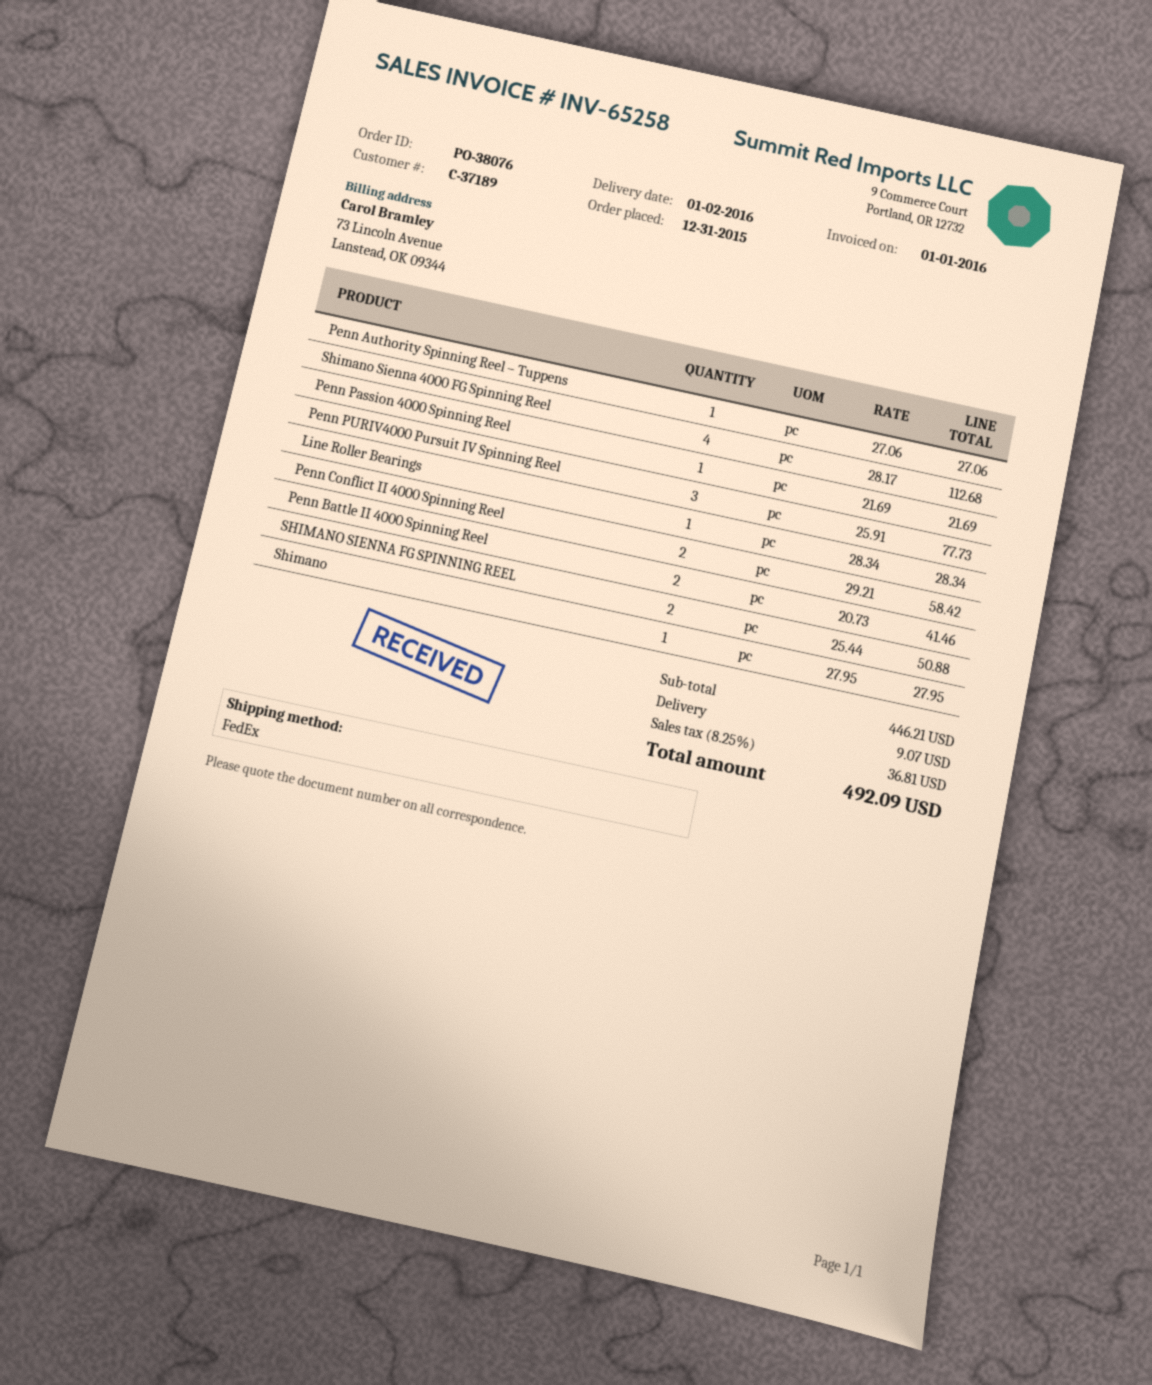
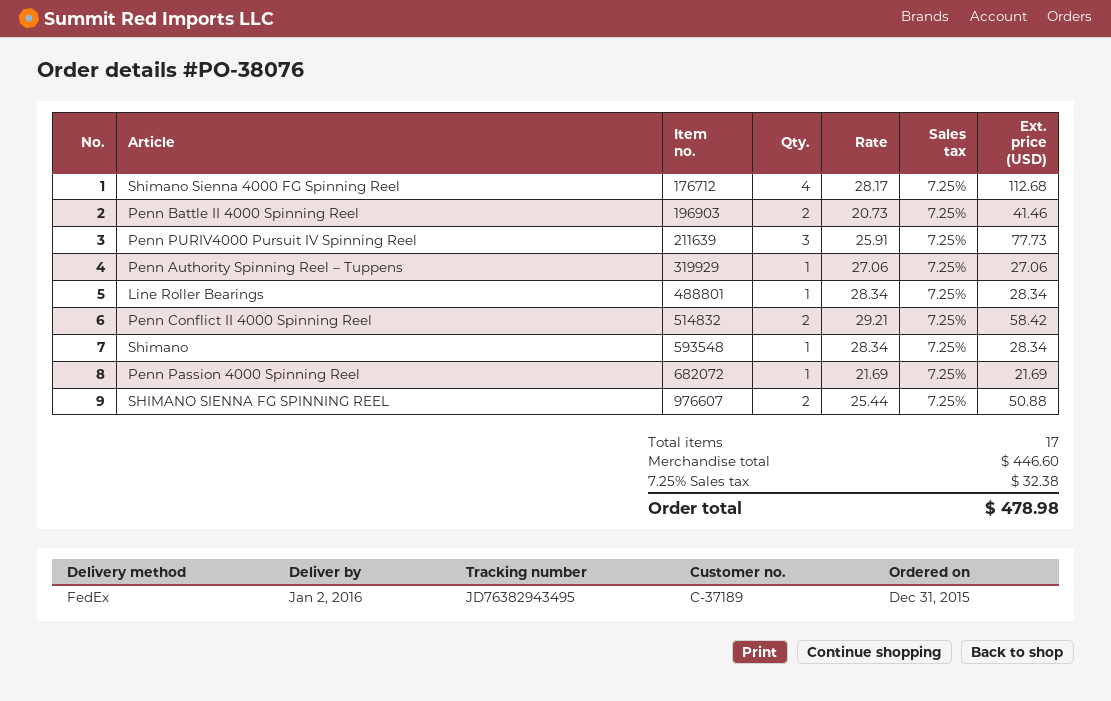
Shimano: 1 x 27.95 = 27.95 -> 1 x 28.34 = 28.34
subtotal: 446.21 -> 446.60
shipping: 9.07 -> none
tax: 8.25% = 36.81 -> 7.25% = 32.38
total: 492.09 -> 478.98

